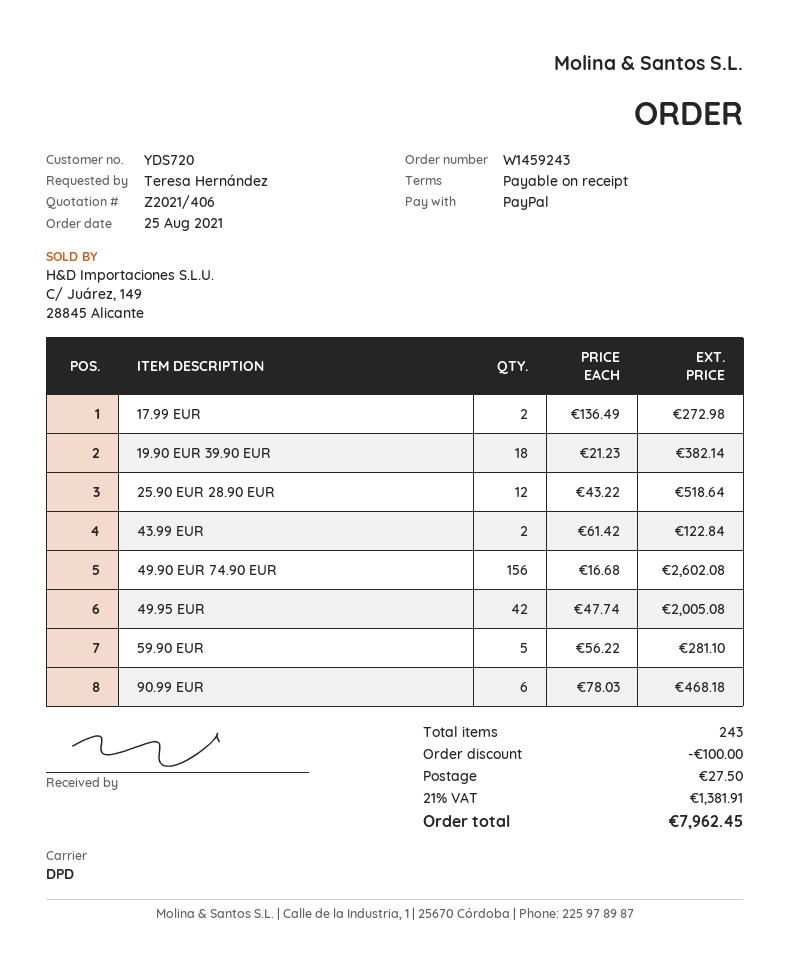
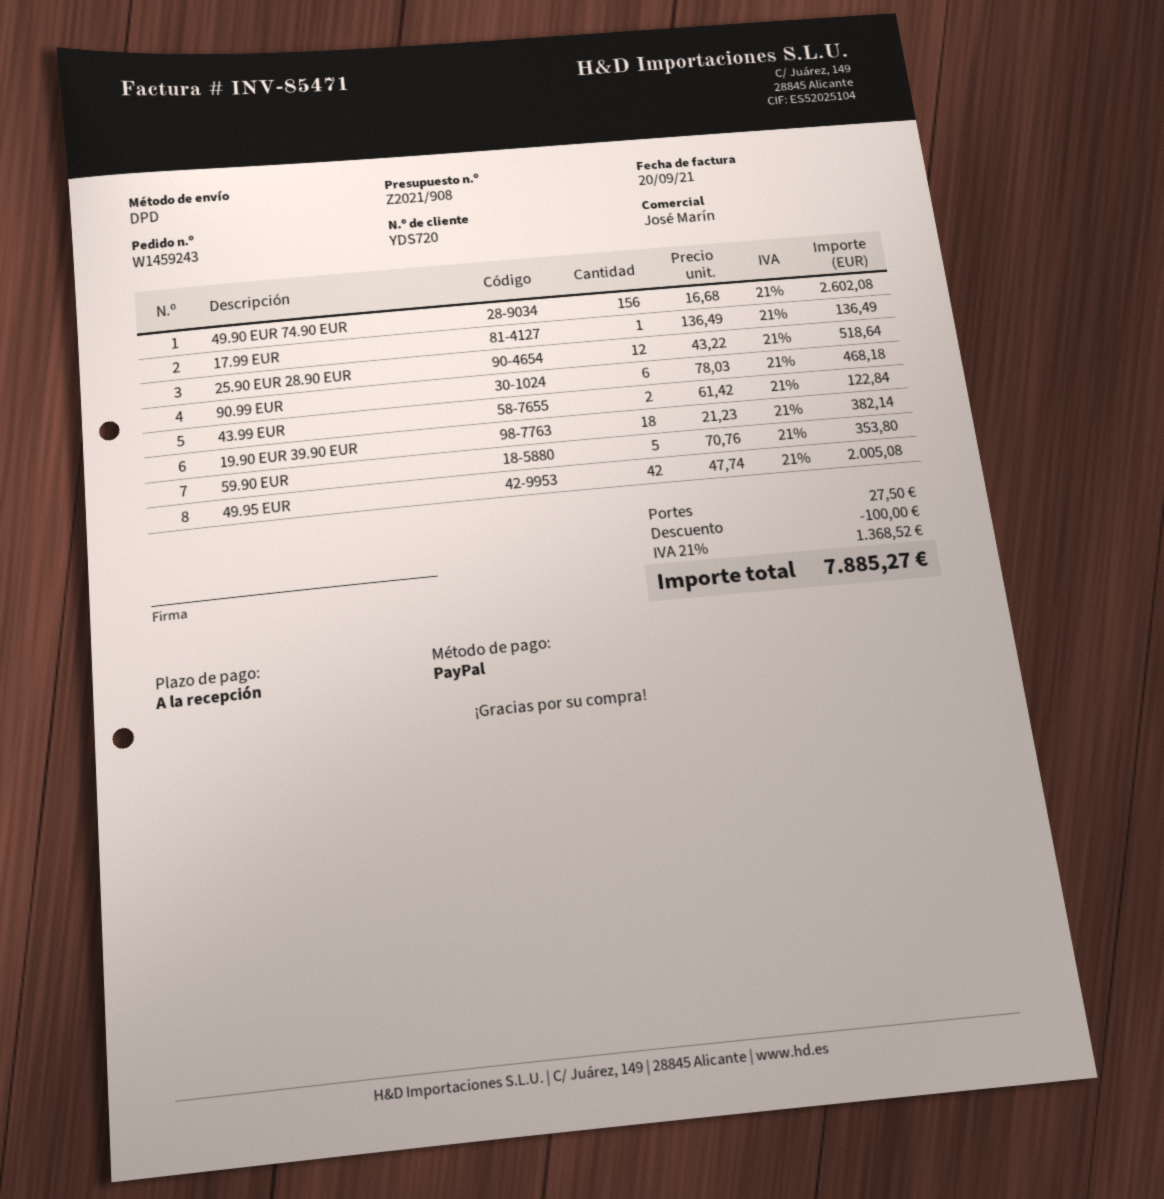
quote number: Z2021/406 -> Z2021/908
17.99 EUR: 2 x 136.49 = 272.98 -> 1 x 136.49 = 136.49
59.90 EUR: 5 x 56.22 = 281.10 -> 5 x 70.76 = 353.80
tax: 21% = 1381.91 -> 21% = 1368.52
total: 7962.45 -> 7885.27

